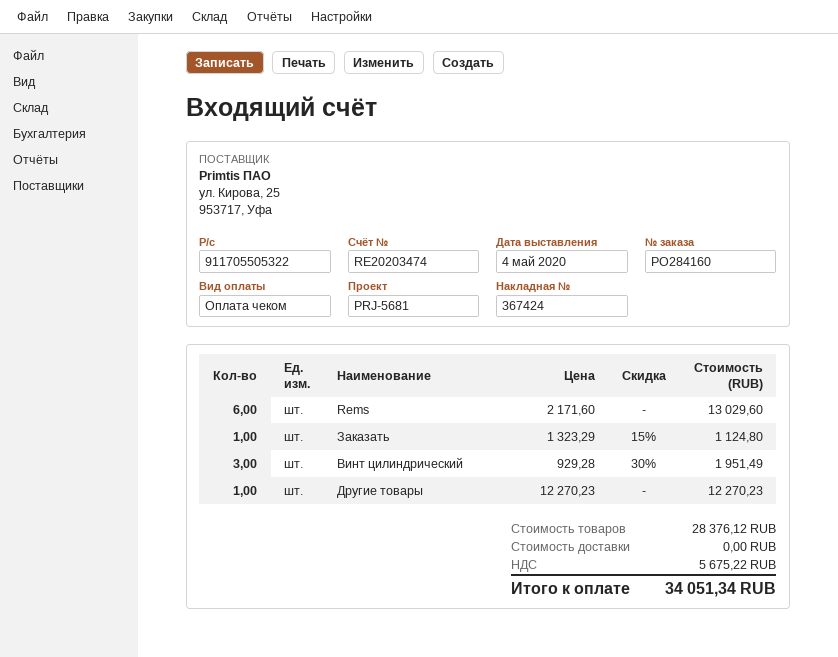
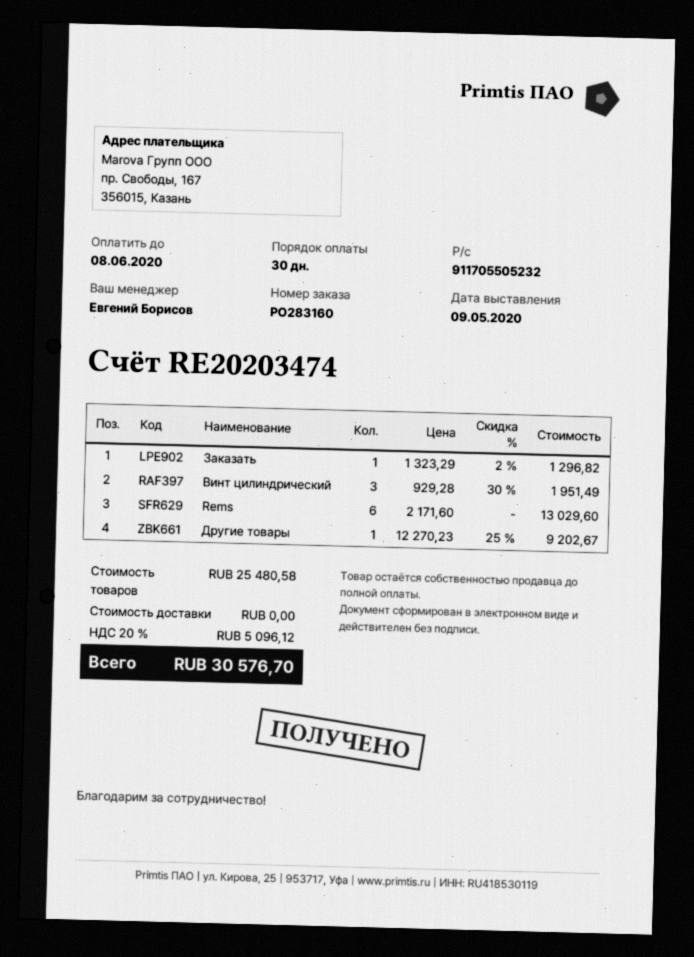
order number: PO284160 -> PO283160
invoice date: 2020-05-04 -> 2020-05-09
bank account: 911705505322 -> 911705505232
Заказать: 1 x 1323.29 - 15% = 1124.80 -> 1 x 1323.29 - 2% = 1296.82
Другие товары: 1 x 12270.23 = 12270.23 -> 1 x 12270.23 - 25% = 9202.67
subtotal: 28376.12 -> 25480.58
tax: 5675.22 -> 5096.12
total: 34051.34 -> 30576.70

